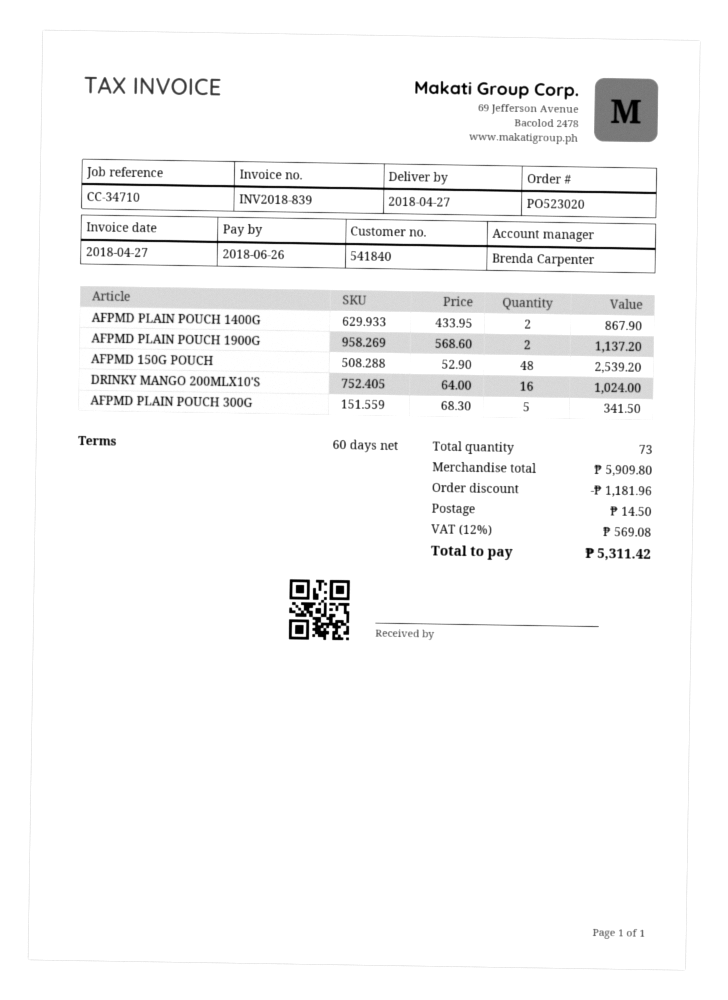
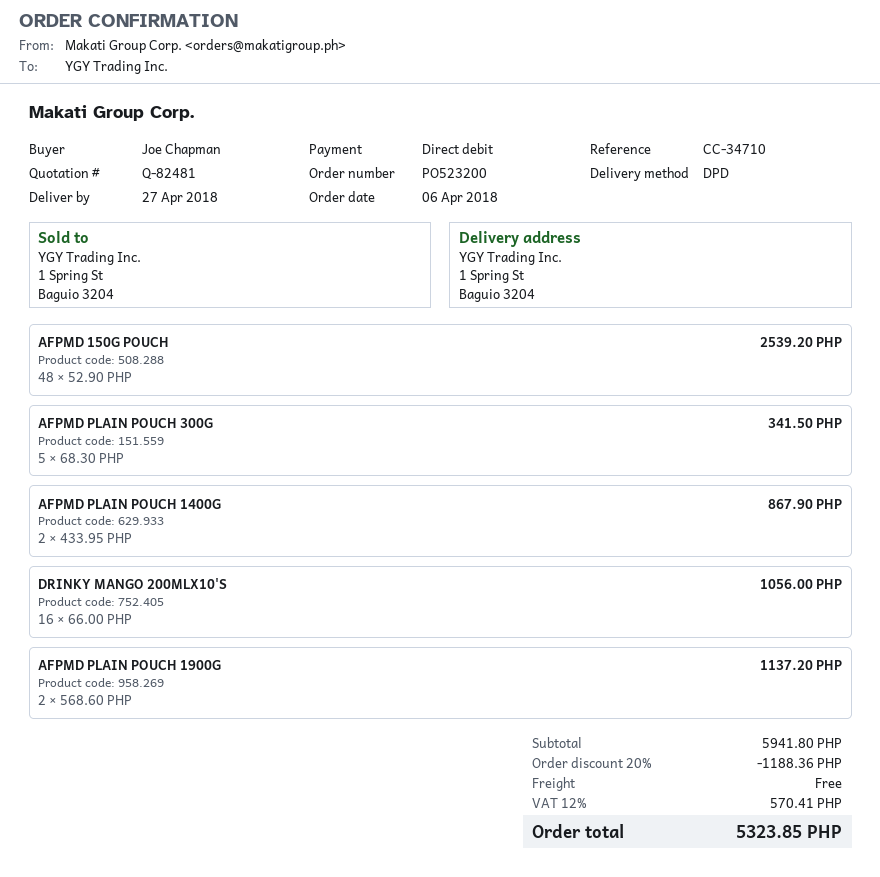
order number: PO523020 -> PO523200
DRINKY MANGO 200MLX10'S: 16 x 64.00 = 1024.00 -> 16 x 66.00 = 1056.00
subtotal: 5909.80 -> 5941.80
discount: 1181.96 -> 1188.36
shipping: 14.50 -> 0.00
tax: 12% = 569.08 -> 12% = 570.41
total: 5311.42 -> 5323.85

